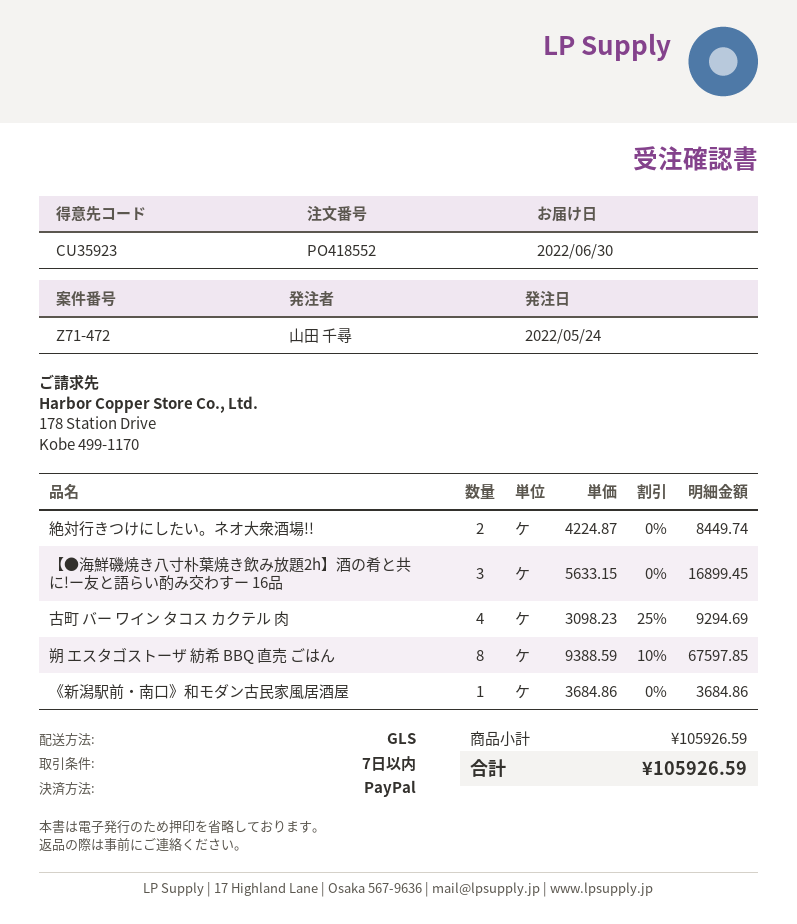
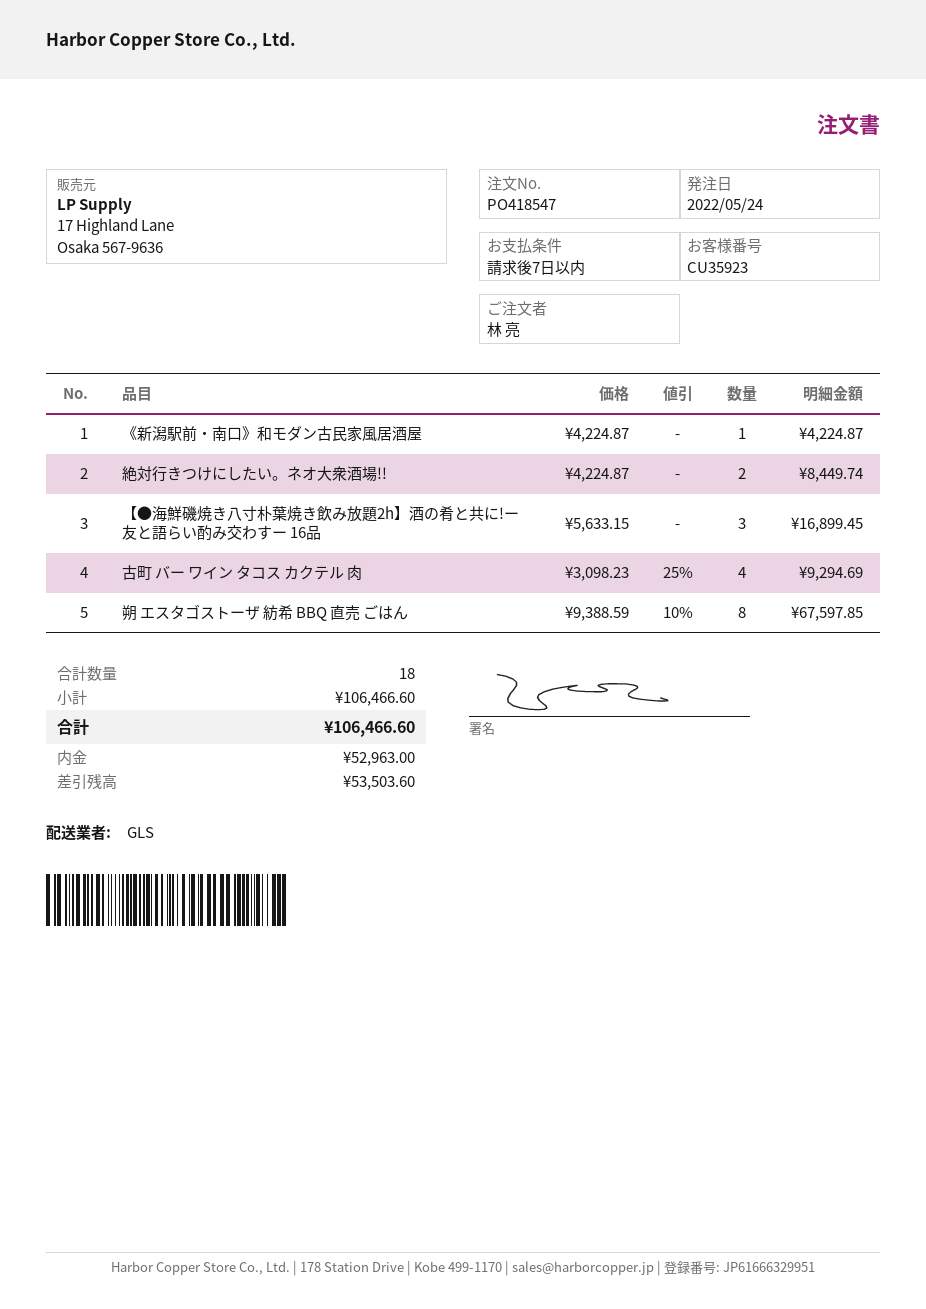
order number: PO418552 -> PO418547
ordered by: 山田 千尋 -> 林 亮
《新潟駅前・南口》和モダン古民家風居酒屋: 1 x 3684.86 = 3684.86 -> 1 x 4224.87 = 4224.87
subtotal: 105926.59 -> 106466.60
total: 105926.59 -> 106466.60

